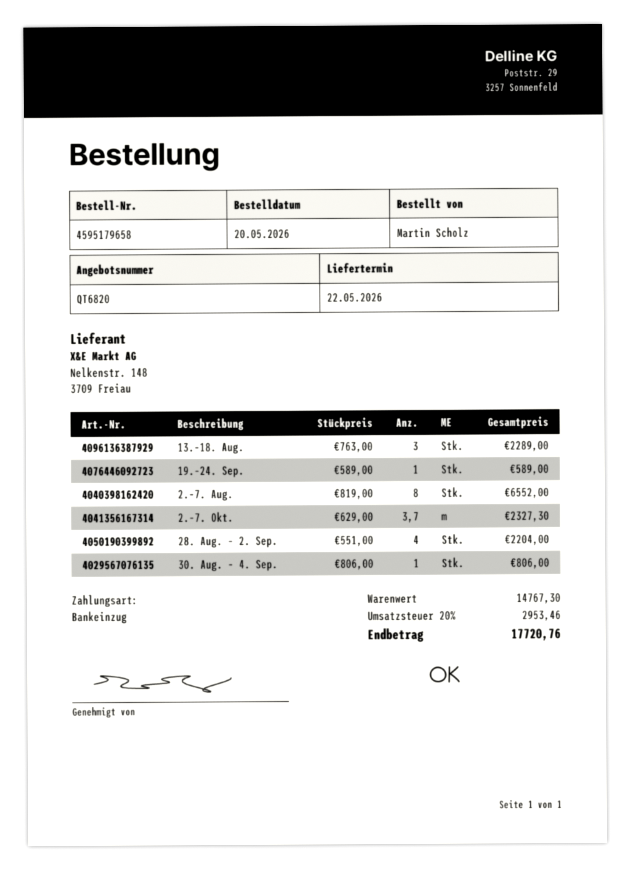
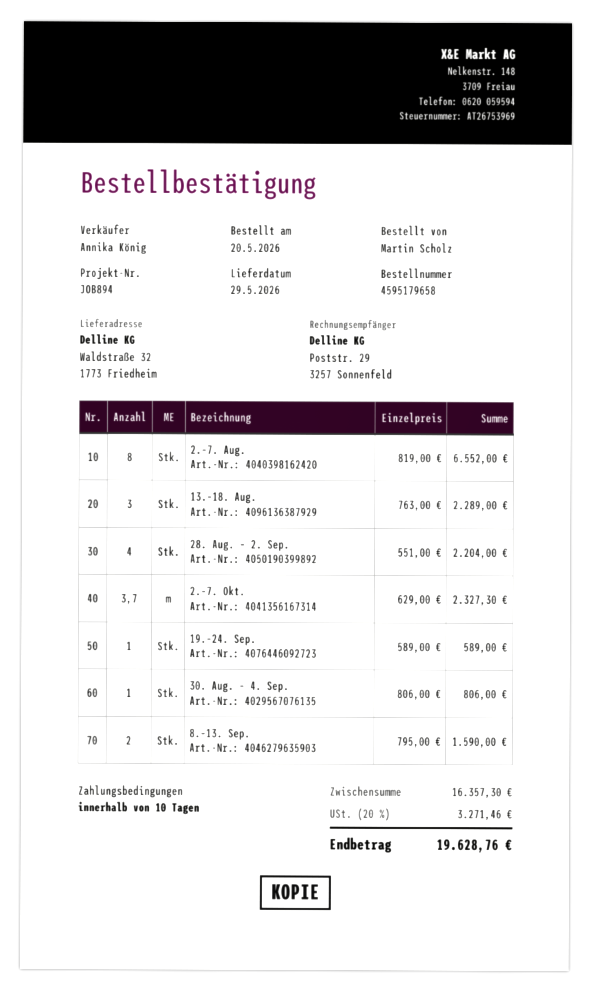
delivery date: 2026-05-22 -> 2026-05-29
8.–13. Sep.: none -> 2 x 795.00 = 1590.00
subtotal: 14767.30 -> 16357.30
tax: 20% = 2953.46 -> 20% = 3271.46
total: 17720.76 -> 19628.76

